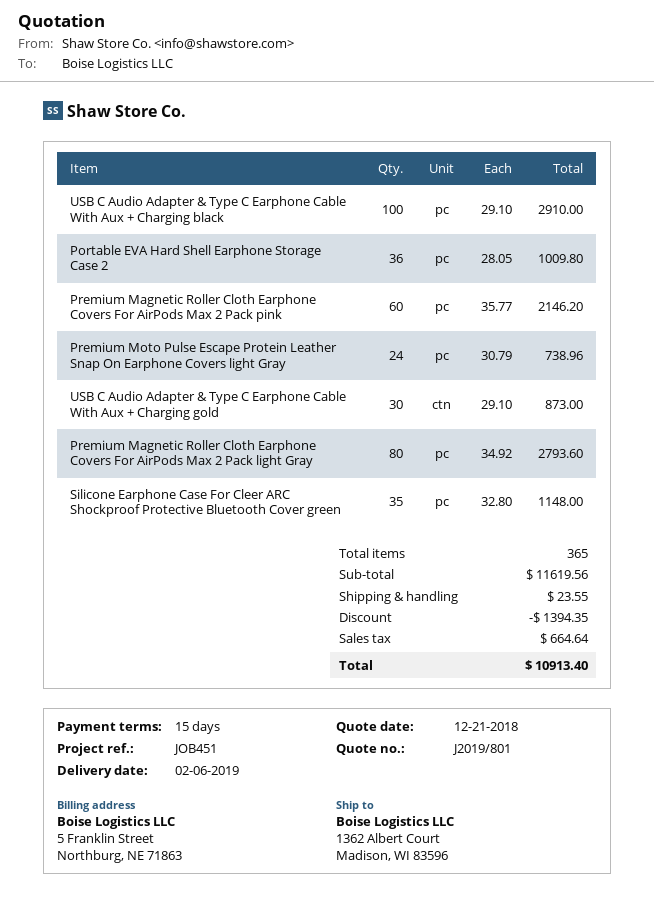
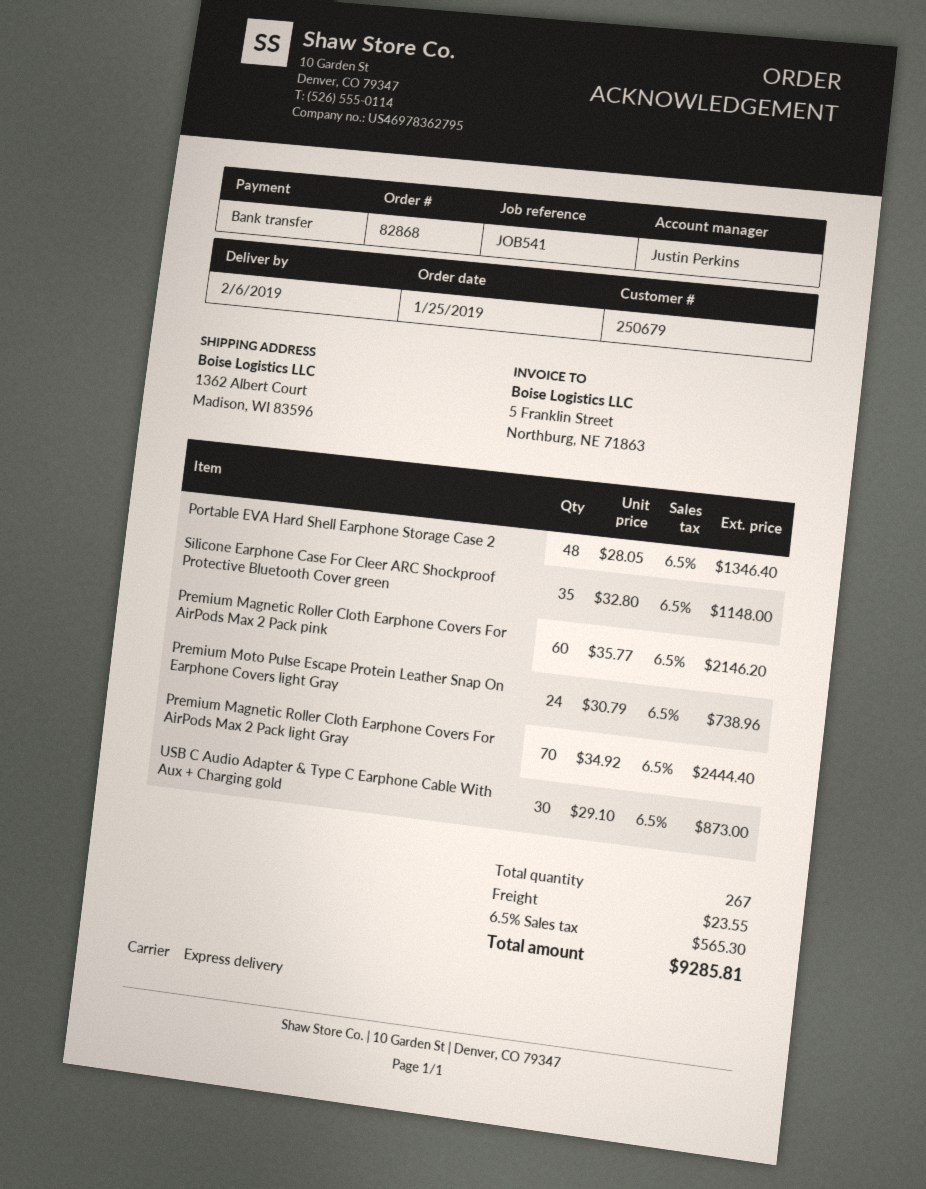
reference: JOB451 -> JOB541
USB C Audio Adapter & Type C Earphone Cable With Aux + Charging black: 100 x 29.10 = 2910.00 -> none
Portable EVA Hard Shell Earphone Storage Case 2: 36 x 28.05 = 1009.80 -> 48 x 28.05 = 1346.40
Premium Magnetic Roller Cloth Earphone Covers For AirPods Max 2 Pack light Gray: 80 x 34.92 = 2793.60 -> 70 x 34.92 = 2444.40
total quantity: 365 -> 267
discount: 1394.35 -> none
tax: 664.64 -> 565.30
total: 10913.40 -> 9285.81

